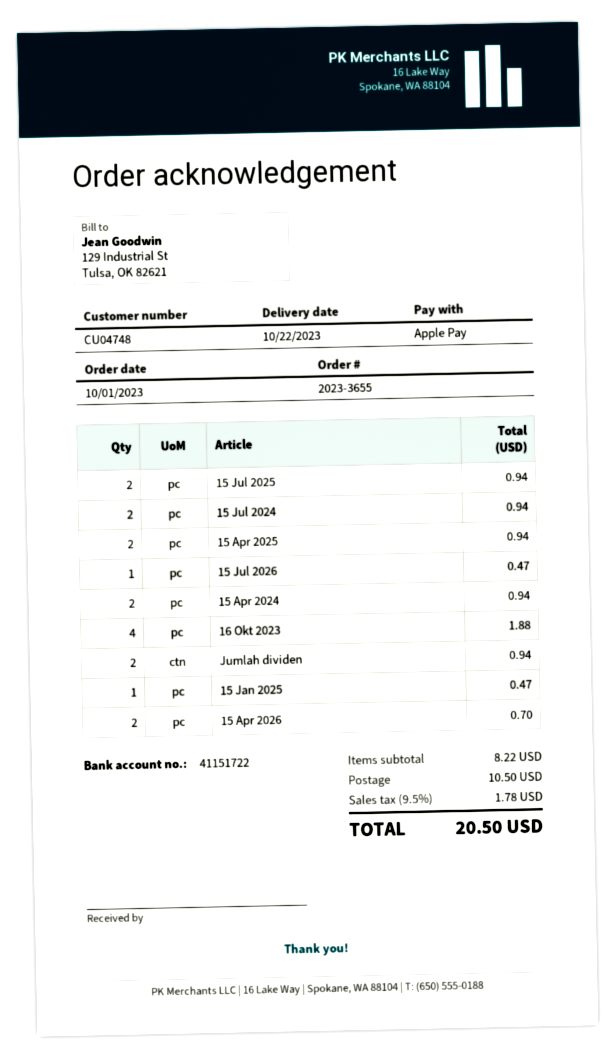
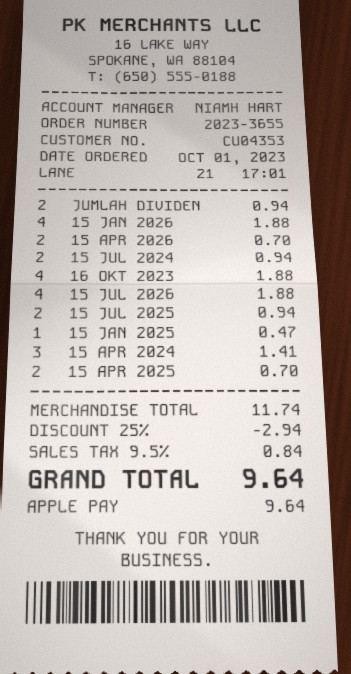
customer number: CU04748 -> CU04353
15 Apr 2025: 2 for 0.94 -> 2 for 0.70
15 Jul 2026: 1 for 0.47 -> 4 for 1.88
15 Apr 2024: 2 for 0.94 -> 3 for 1.41
15 JAN 2026: none -> 4 for 1.88
subtotal: 8.22 -> 11.74
discount: none -> 25% = 2.94
shipping: 10.50 -> none
tax: 9.5% = 1.78 -> 9.5% = 0.84
total: 20.50 -> 9.64

